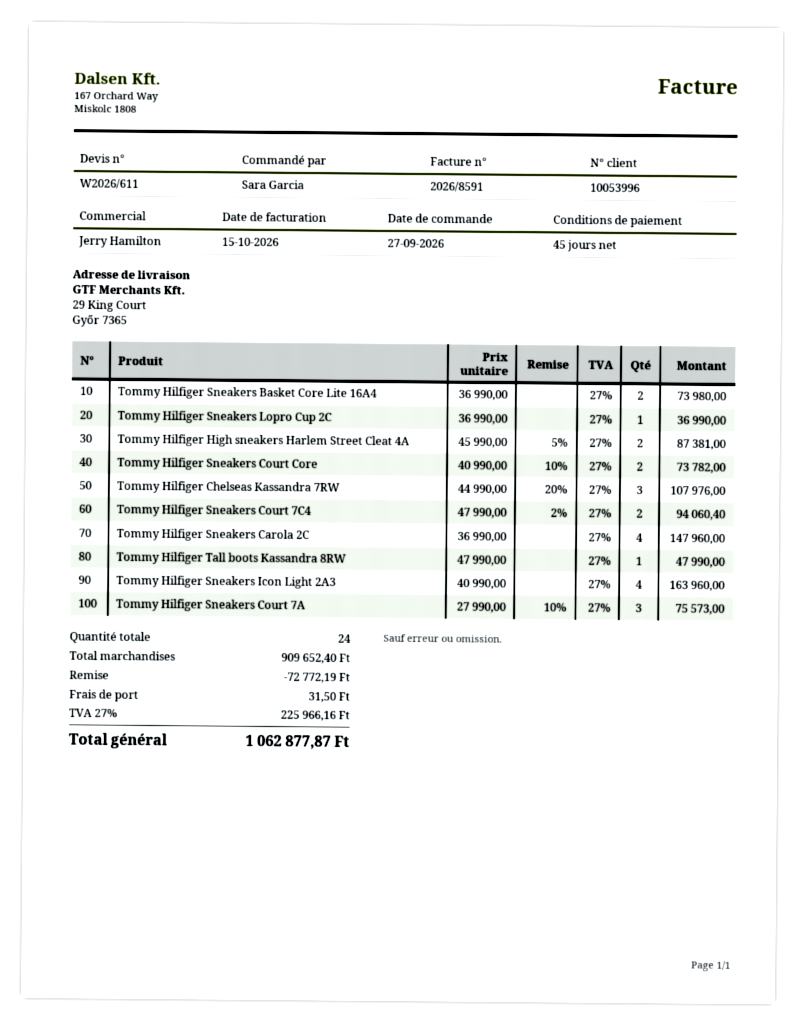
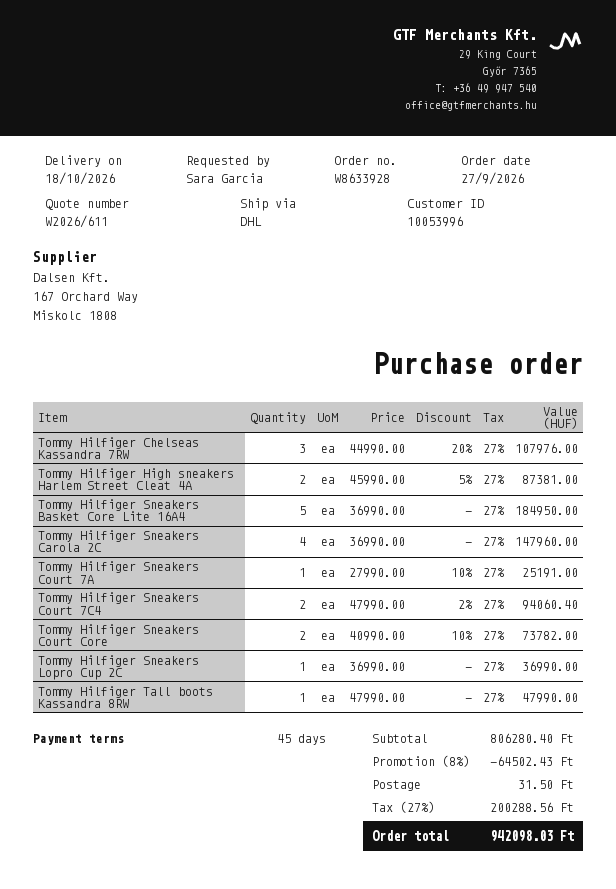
Tommy Hilfiger Sneakers Basket Core Lite 16A4: 2 x 36990.00 = 73980.00 -> 5 x 36990.00 = 184950.00
Tommy Hilfiger Sneakers Icon Light 2A3: 4 x 40990.00 = 163960.00 -> none
Tommy Hilfiger Sneakers Court 7A: 3 x 27990.00 - 10% = 75573.00 -> 1 x 27990.00 - 10% = 25191.00
subtotal: 909652.40 -> 806280.40
discount: 72772.19 -> 64502.43
tax: 27% = 225966.16 -> 27% = 200288.56
total: 1062877.87 -> 942098.03

